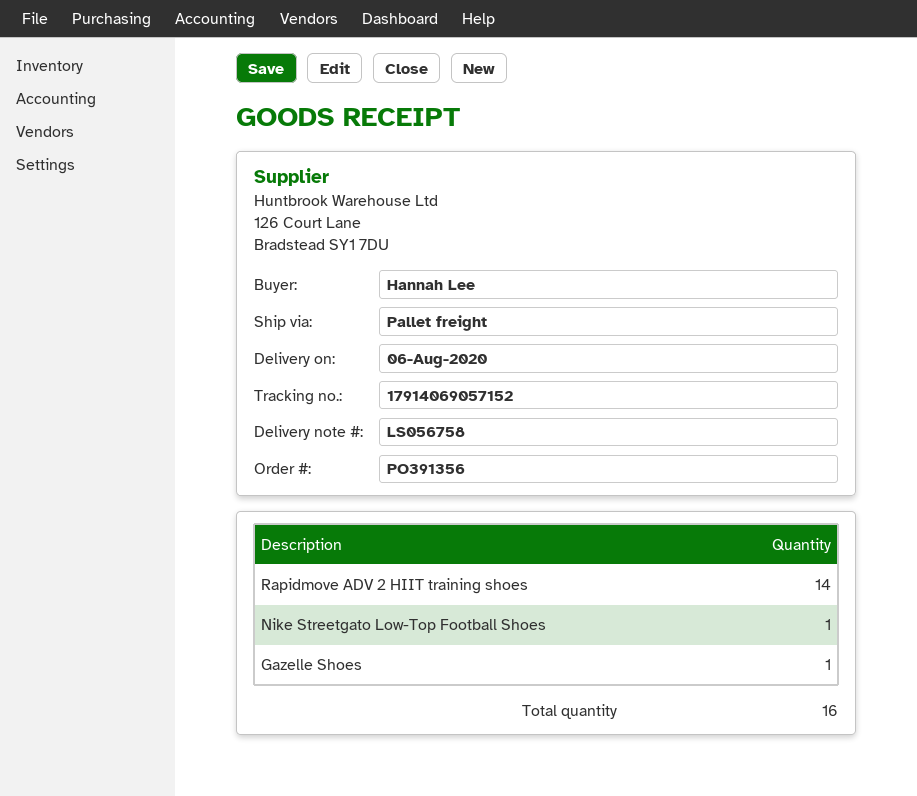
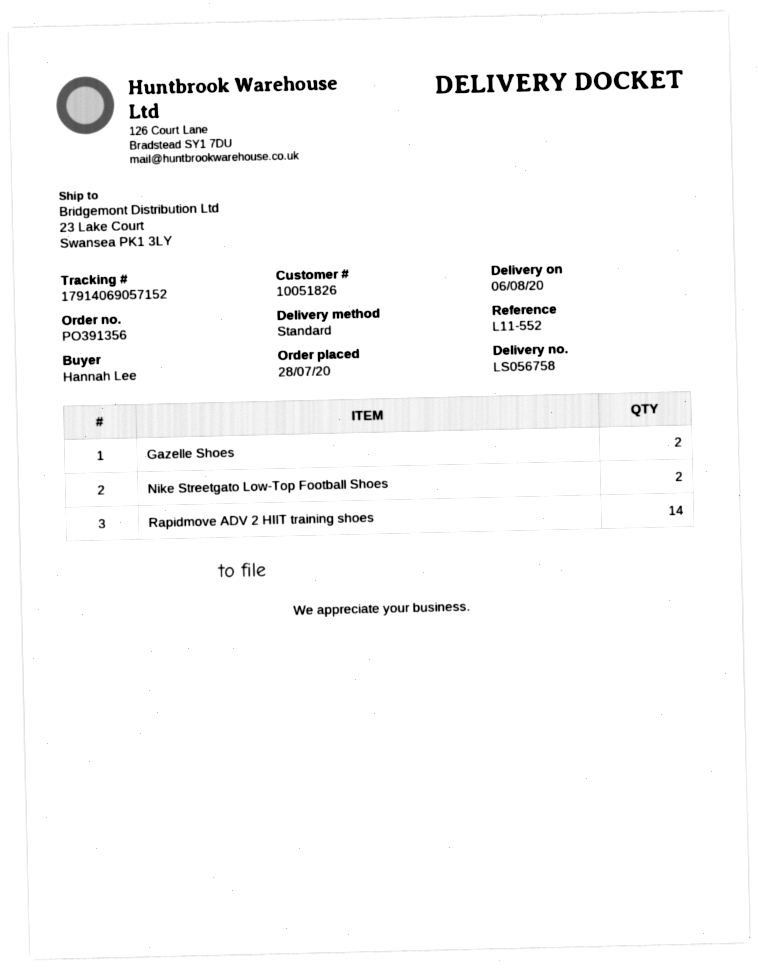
shipping method: pallet freight -> standard
Nike Streetgato Low-Top Football Shoes: 1 -> 2
Gazelle Shoes: 1 -> 2

